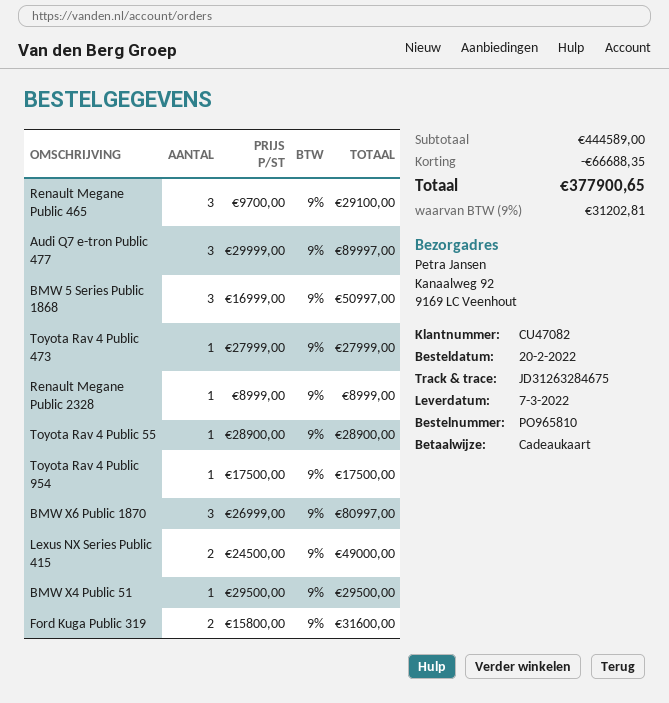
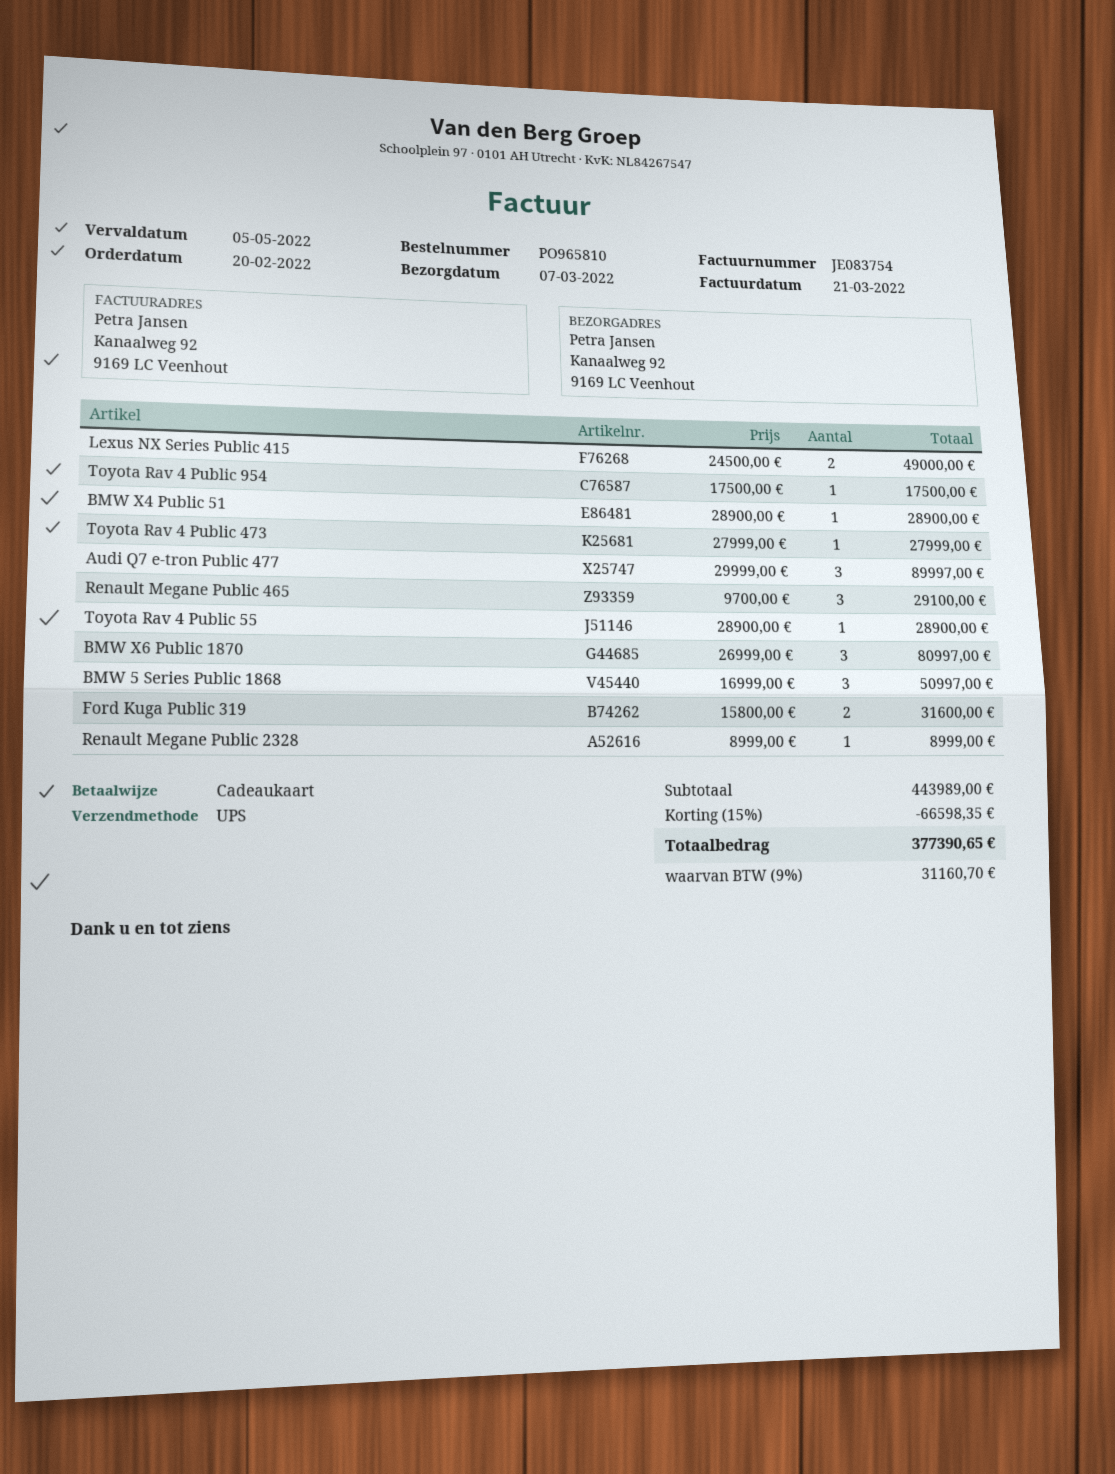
BMW X4 Public 51: 1 x 29500.00 = 29500.00 -> 1 x 28900.00 = 28900.00
subtotal: 444589.00 -> 443989.00
discount: 66688.35 -> 66598.35
tax: 9% = 31202.81 -> 9% = 31160.70
total: 377900.65 -> 377390.65

